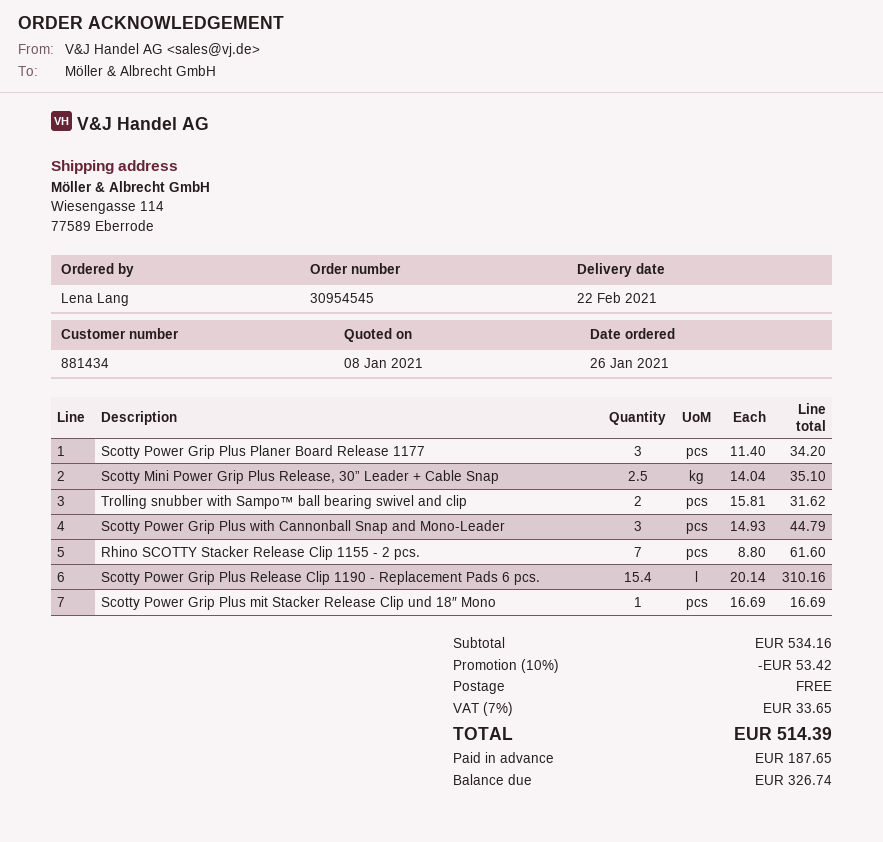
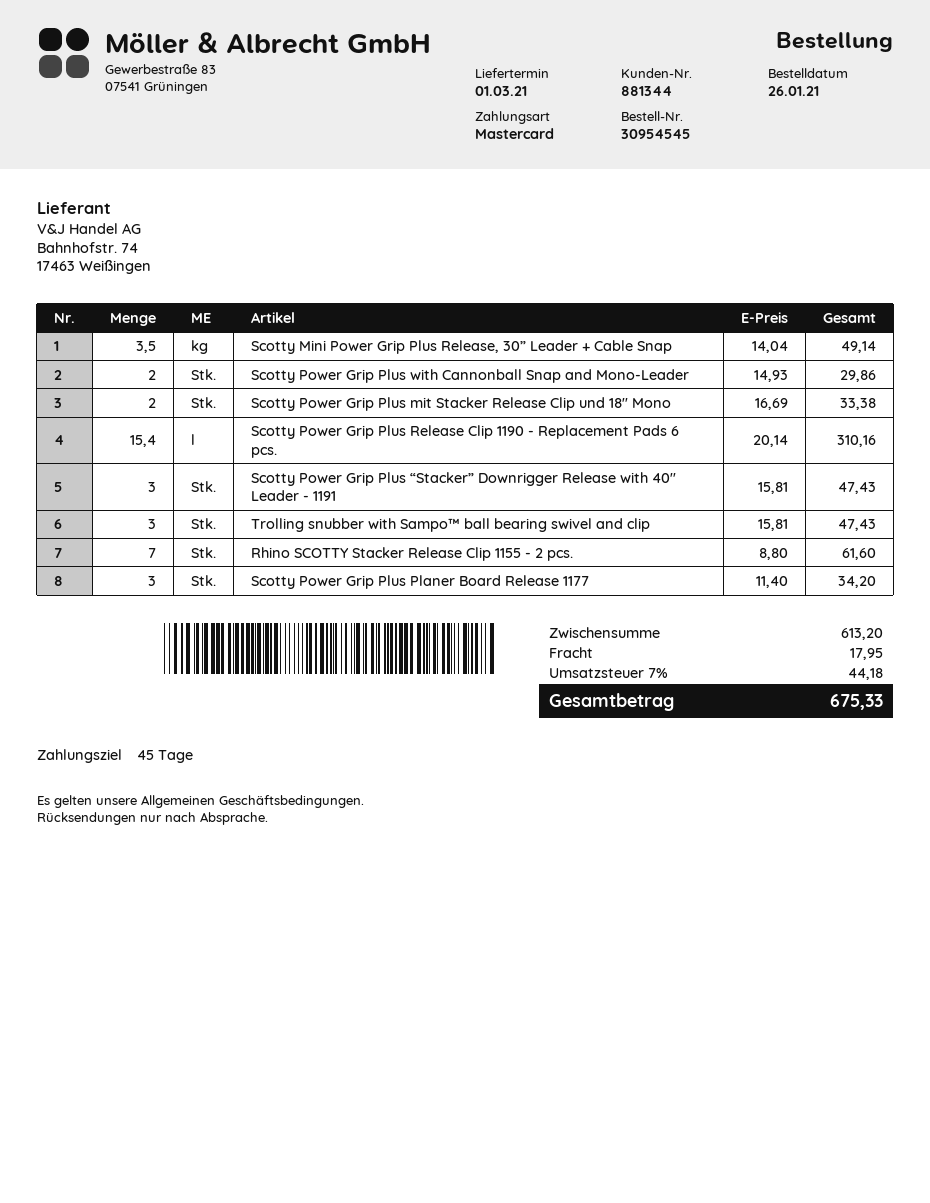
delivery date: 2021-02-22 -> 2021-03-01
customer number: 881434 -> 881344
Scotty Mini Power Grip Plus Release, 30” Leader + Cable Snap: 2.5 x 14.04 = 35.10 -> 3.5 x 14.04 = 49.14
Trolling snubber with Sampo™ ball bearing swivel and clip: 2 x 15.81 = 31.62 -> 3 x 15.81 = 47.43
Scotty Power Grip Plus with Cannonball Snap and Mono-Leader: 3 x 14.93 = 44.79 -> 2 x 14.93 = 29.86
Scotty Power Grip Plus mit Stacker Release Clip und 18″ Mono: 1 x 16.69 = 16.69 -> 2 x 16.69 = 33.38
Scotty Power Grip Plus “Stacker” Downrigger Release with 40″ Leader - 1191: none -> 3 x 15.81 = 47.43
subtotal: 534.16 -> 613.20
discount: 10% = 53.42 -> none
shipping: 0.00 -> 17.95
tax: 7% = 33.65 -> 7% = 44.18
total: 514.39 -> 675.33

